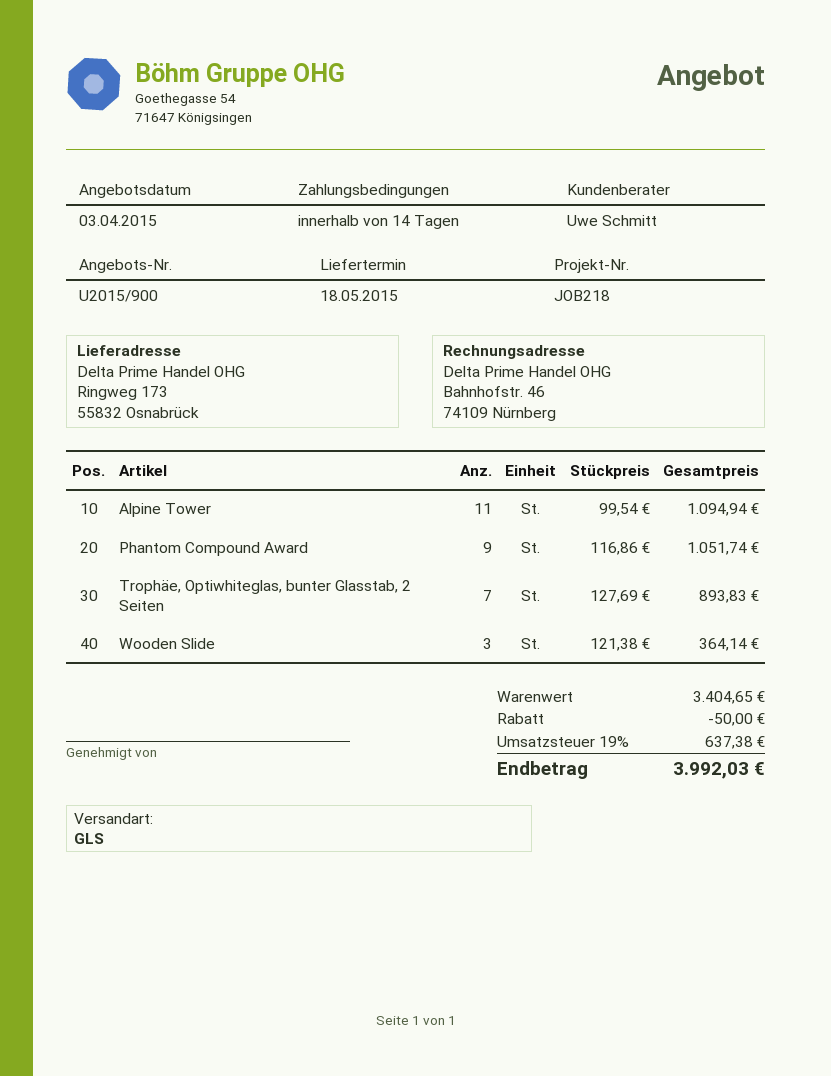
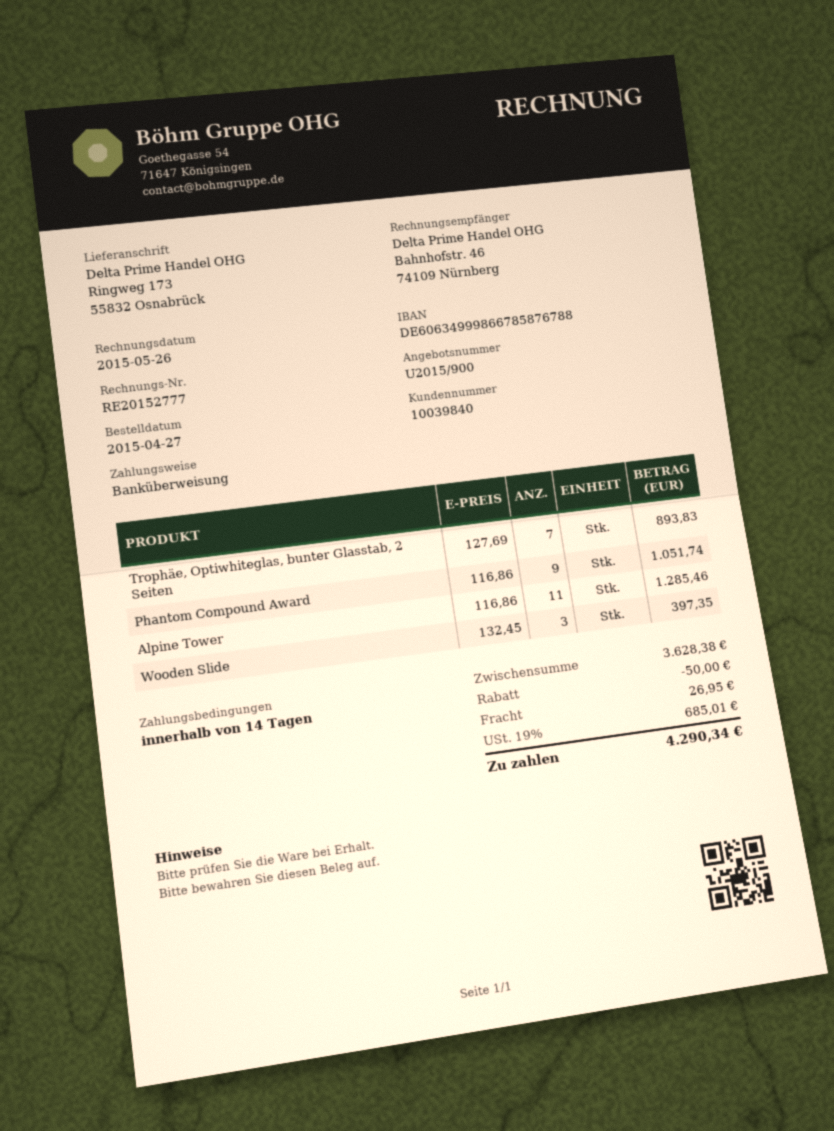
Alpine Tower: 11 x 99.54 = 1094.94 -> 11 x 116.86 = 1285.46
Wooden Slide: 3 x 121.38 = 364.14 -> 3 x 132.45 = 397.35
subtotal: 3404.65 -> 3628.38
shipping: none -> 26.95
tax: 19% = 637.38 -> 19% = 685.01
total: 3992.03 -> 4290.34

